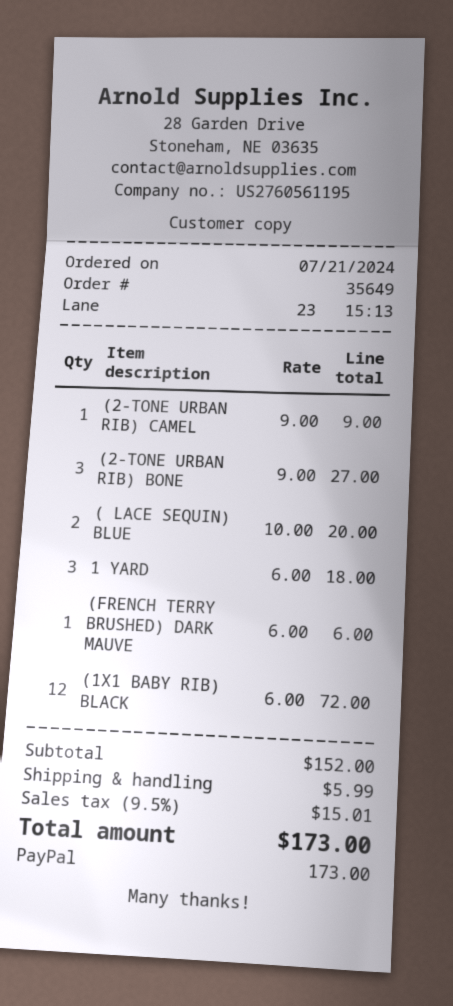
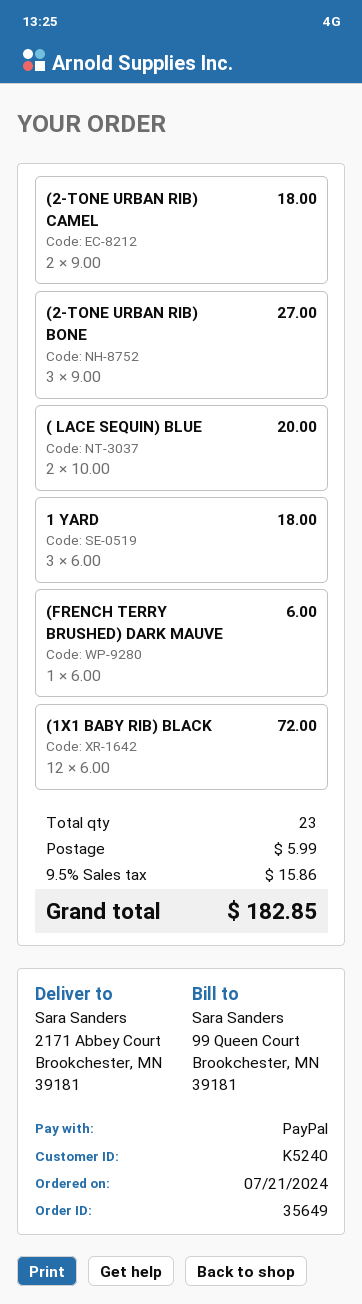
(2-TONE URBAN RIB) CAMEL: 1 x 9.00 = 9.00 -> 2 x 9.00 = 18.00
tax: 9.5% = 15.01 -> 9.5% = 15.86
total: 173.00 -> 182.85

